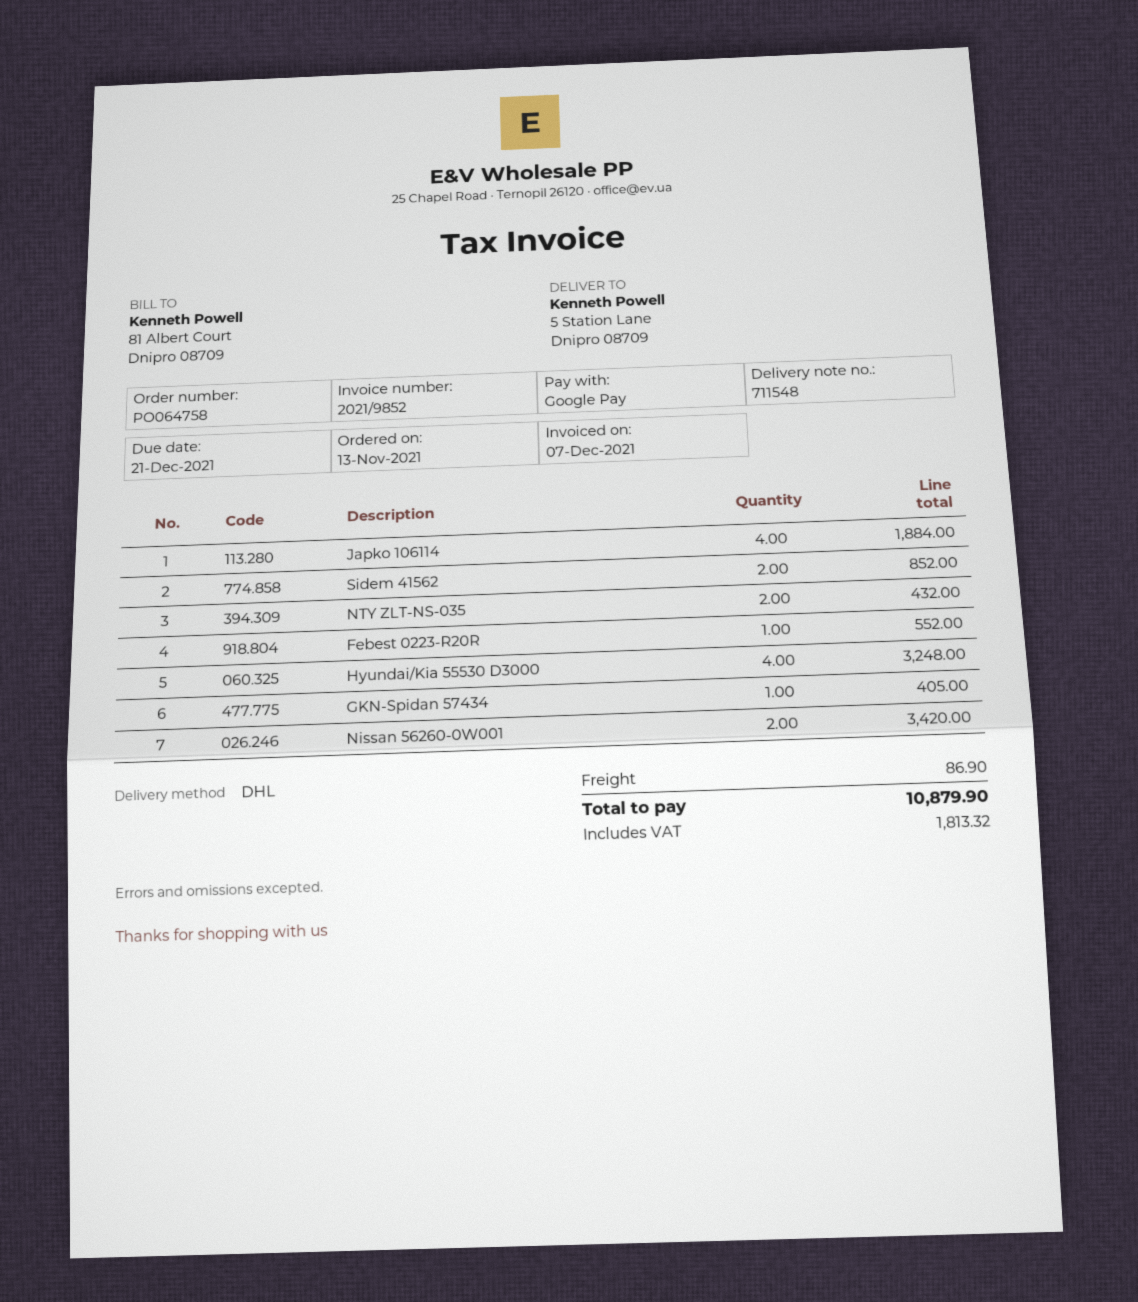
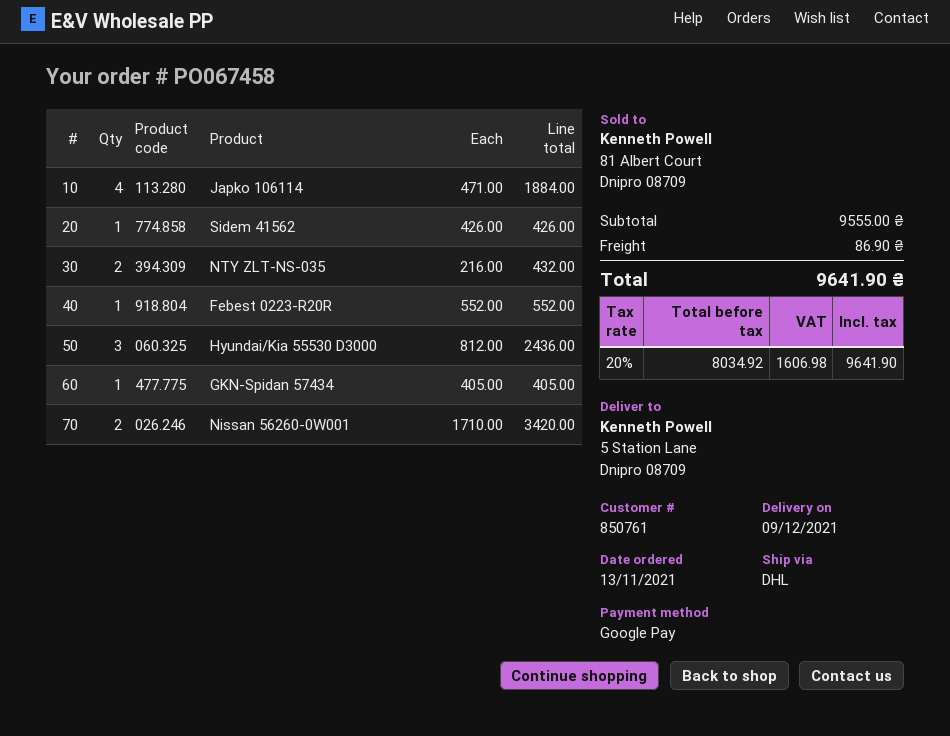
order number: PO064758 -> PO067458
Sidem 41562: 2 for 852.00 -> 1 for 426.00
Hyundai/Kia 55530 D3000: 4 for 3248.00 -> 3 for 2436.00
tax: 1813.32 -> 1606.98
total: 10879.90 -> 9641.90

